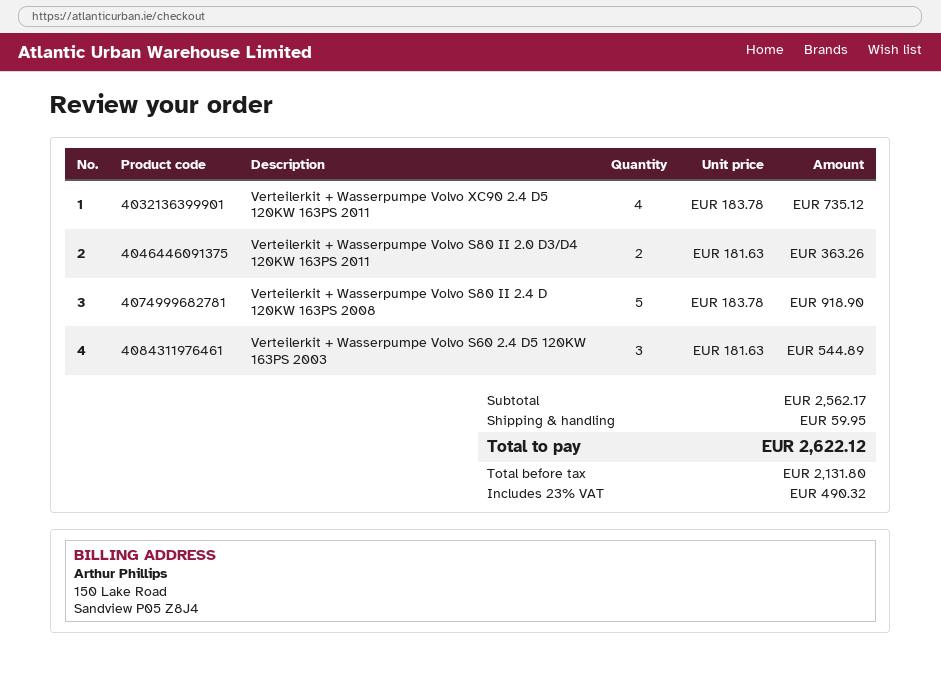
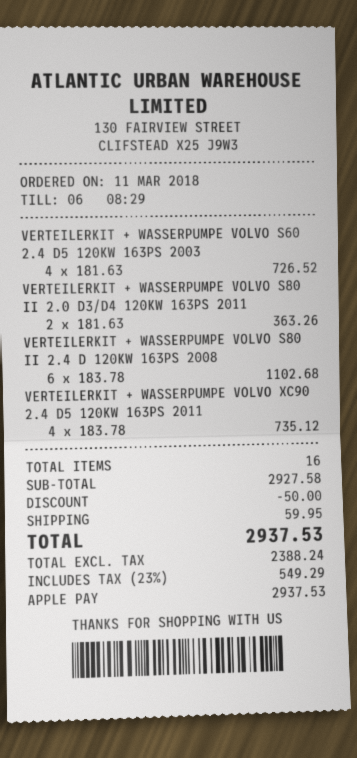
Verteilerkit + Wasserpumpe Volvo S80 II 2.4 D 120KW 163PS 2008: 5 x 183.78 = 918.90 -> 6 x 183.78 = 1102.68
Verteilerkit + Wasserpumpe Volvo S60 2.4 D5 120KW 163PS 2003: 3 x 181.63 = 544.89 -> 4 x 181.63 = 726.52
subtotal: 2562.17 -> 2927.58
discount: none -> 50.00
net: 2131.80 -> 2388.24
tax: 23% = 490.32 -> 23% = 549.29
total: 2622.12 -> 2937.53

